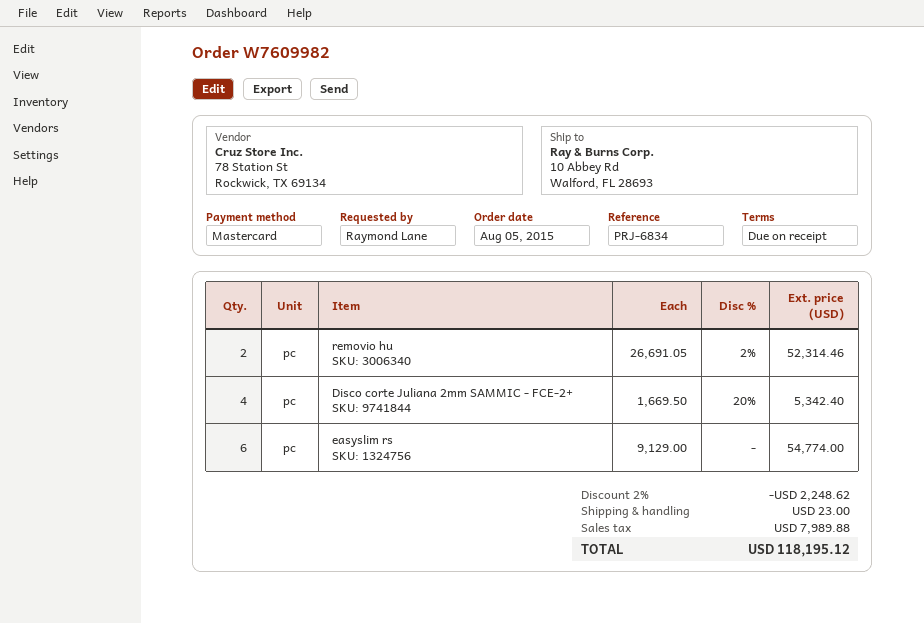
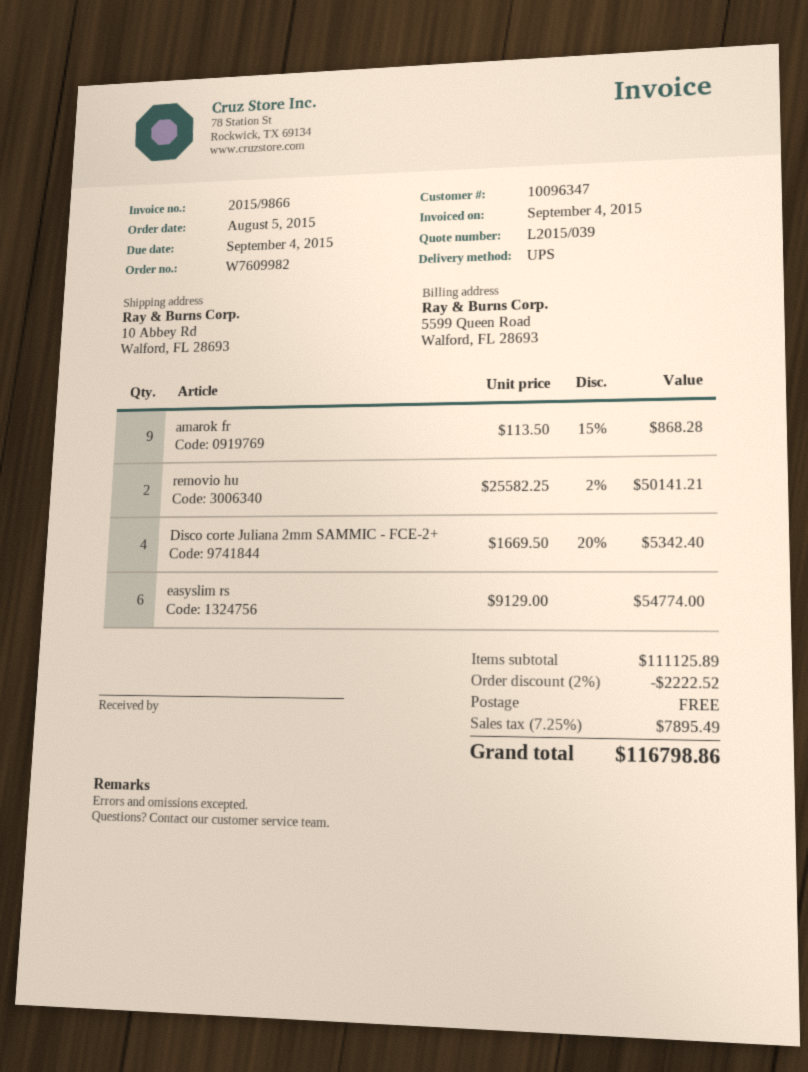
removio hu: 2 x 26691.05 - 2% = 52314.46 -> 2 x 25582.25 - 2% = 50141.21
amarok fr: none -> 9 x 113.50 - 15% = 868.28
discount: 2% = 2248.62 -> 2% = 2222.52
shipping: 23.00 -> 0.00
tax: 7989.88 -> 7895.49
total: 118195.12 -> 116798.86

